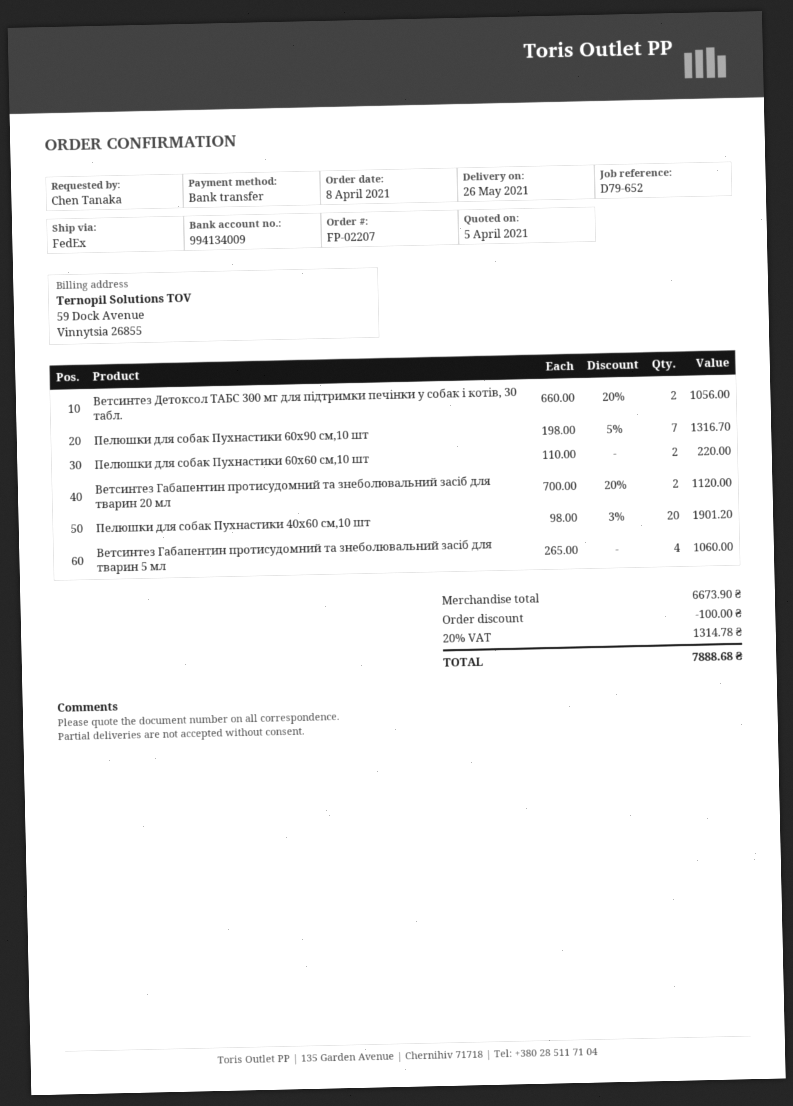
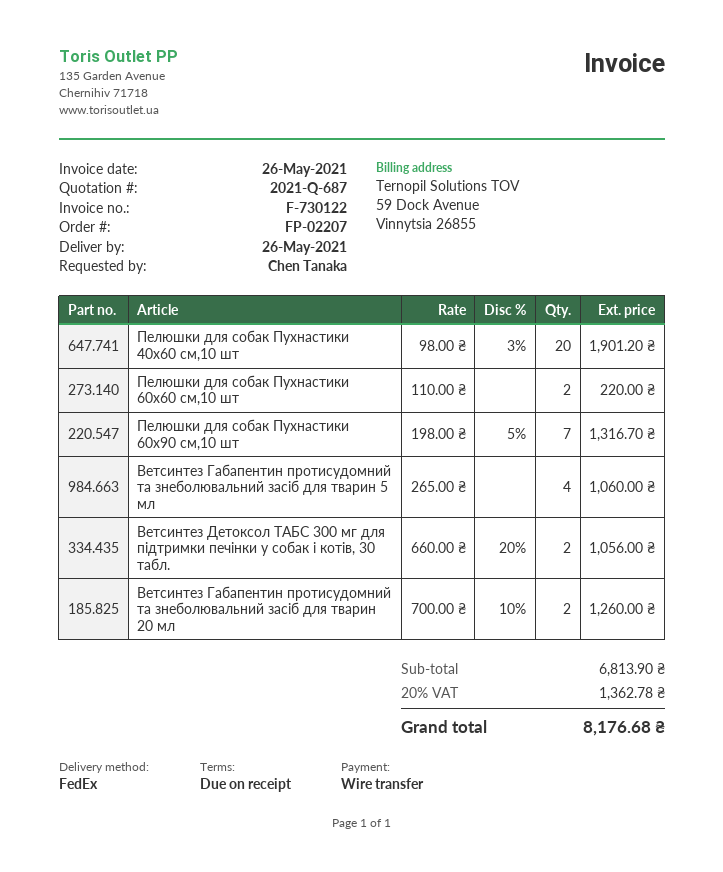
Ветсинтез Габапентин протисудомний та знеболювальний засіб для тварин 20 мл: 2 x 700.00 - 20% = 1120.00 -> 2 x 700.00 - 10% = 1260.00
subtotal: 6673.90 -> 6813.90
discount: 100.00 -> none
tax: 20% = 1314.78 -> 20% = 1362.78
total: 7888.68 -> 8176.68

